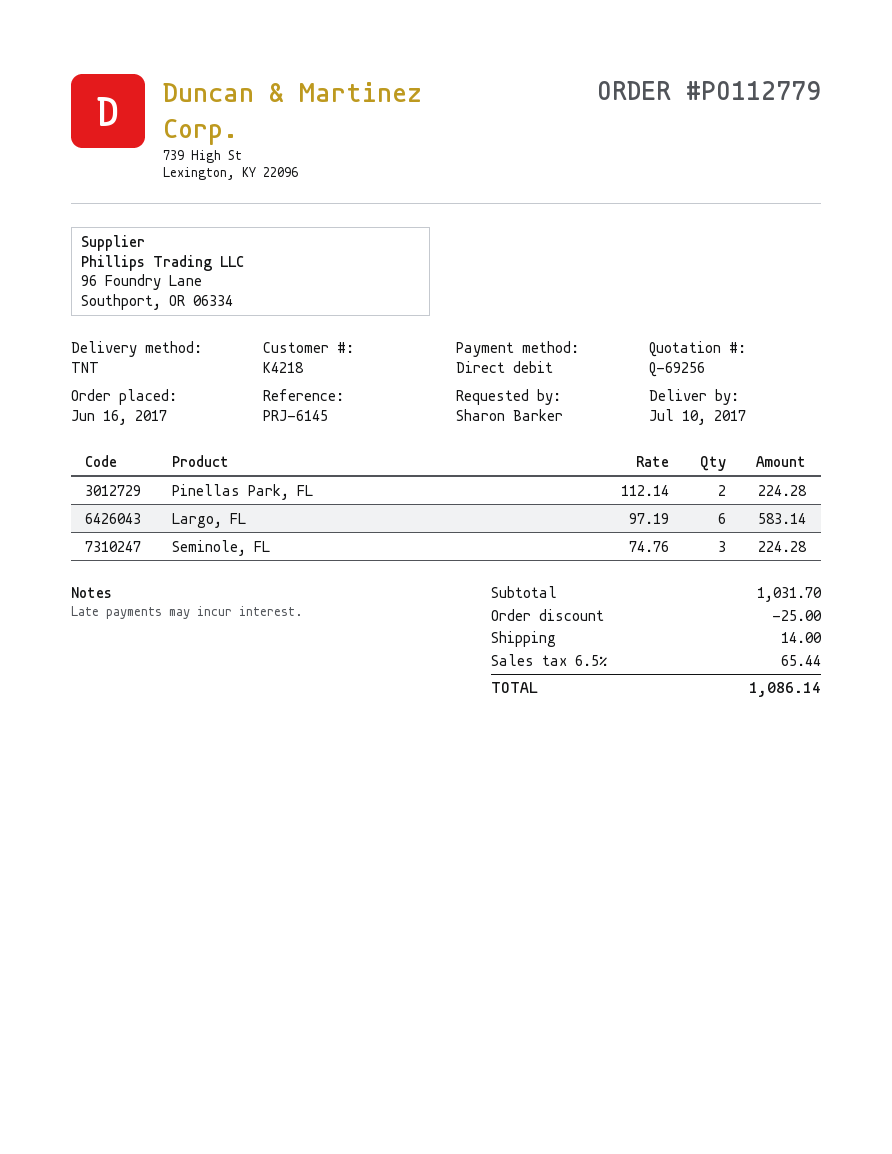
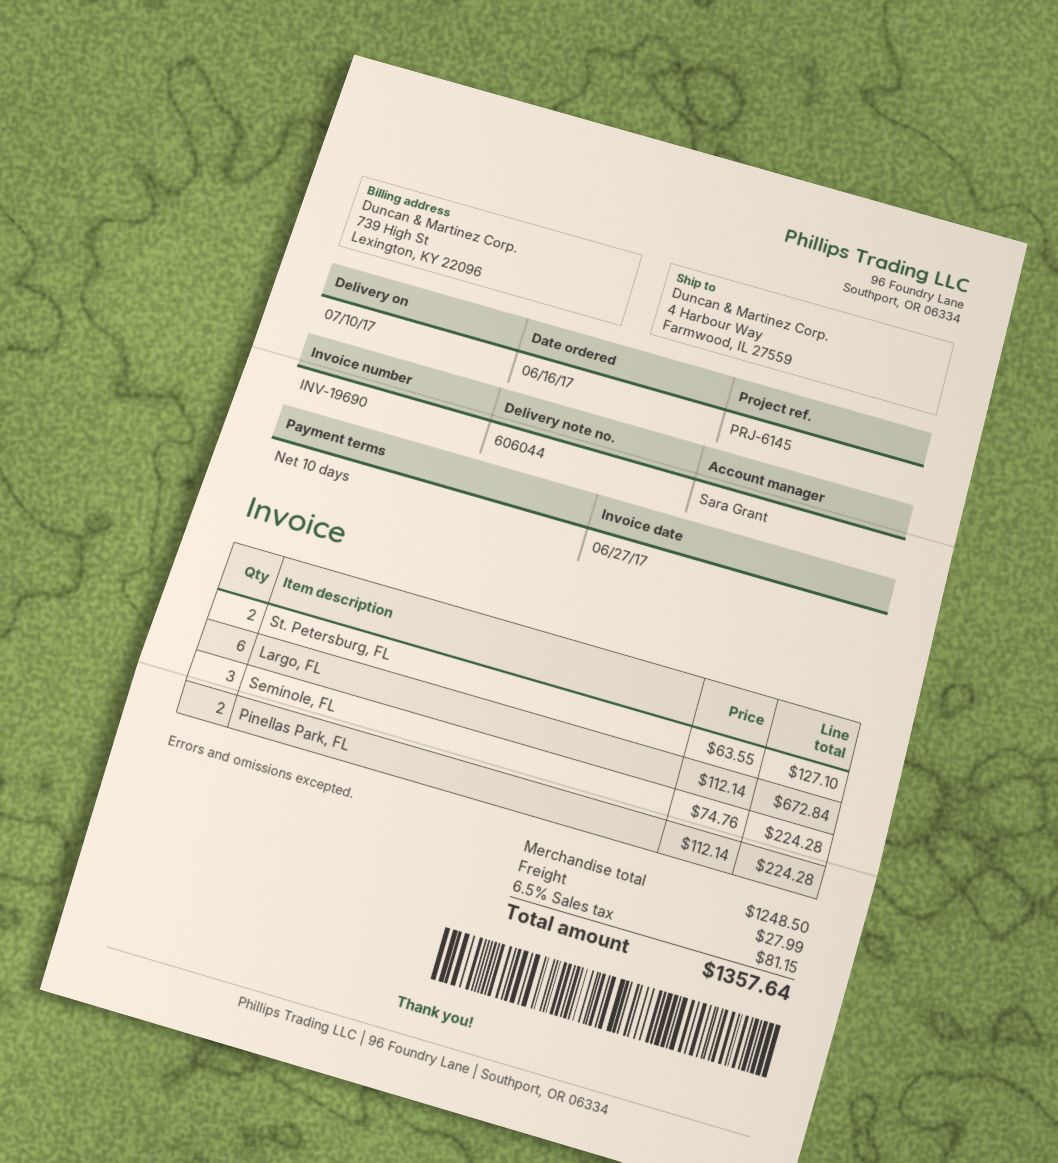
Largo, FL: 6 x 97.19 = 583.14 -> 6 x 112.14 = 672.84
St. Petersburg, FL: none -> 2 x 63.55 = 127.10
subtotal: 1031.70 -> 1248.50
discount: 25.00 -> none
shipping: 14.00 -> 27.99
tax: 6.5% = 65.44 -> 6.5% = 81.15
total: 1086.14 -> 1357.64

